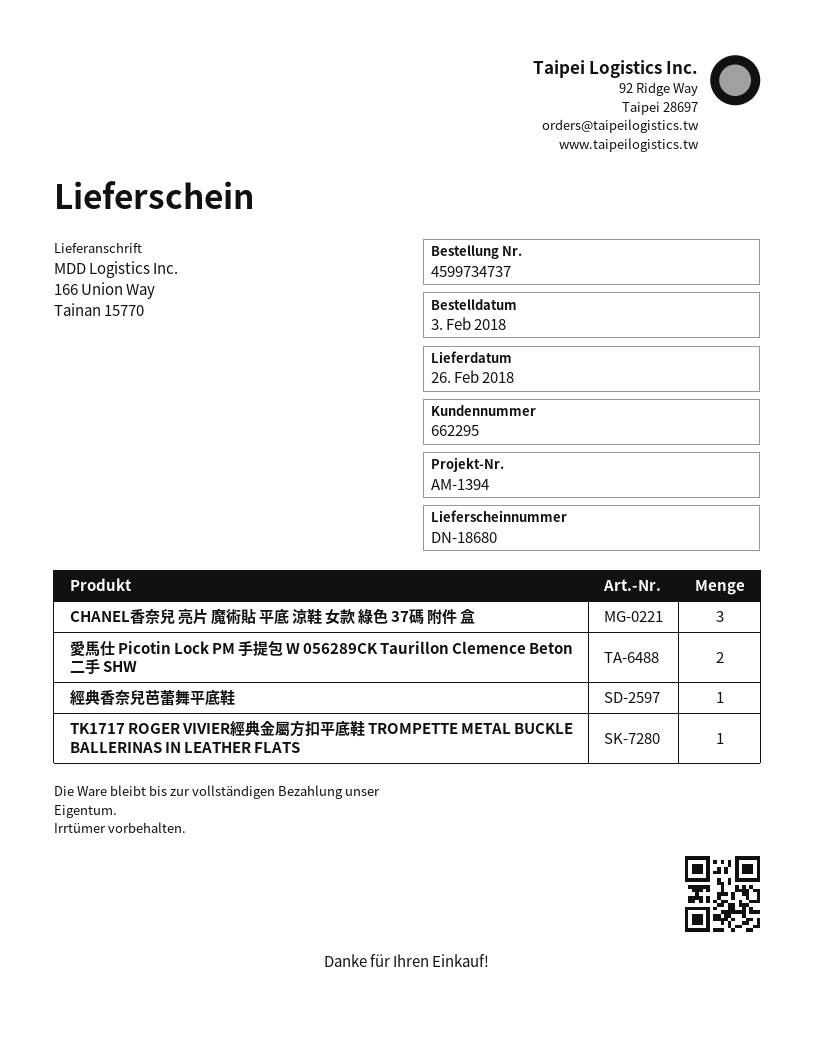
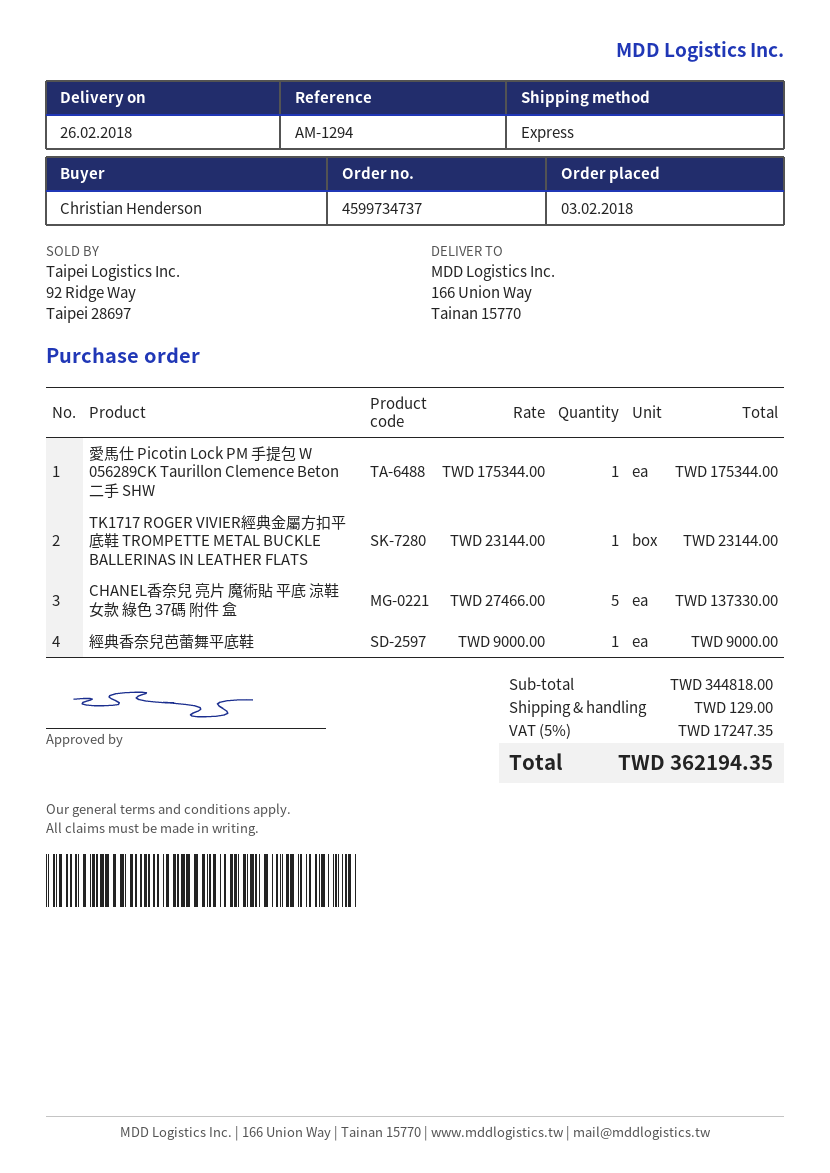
reference: AM-1394 -> AM-1294
CHANEL香奈兒 亮片 魔術貼 平底 涼鞋 女款 綠色 37碼 附件 盒: 3 -> 5
愛馬仕 Picotin Lock PM 手提包 W 056289CK Taurillon Clemence Beton 二手 SHW: 2 -> 1

